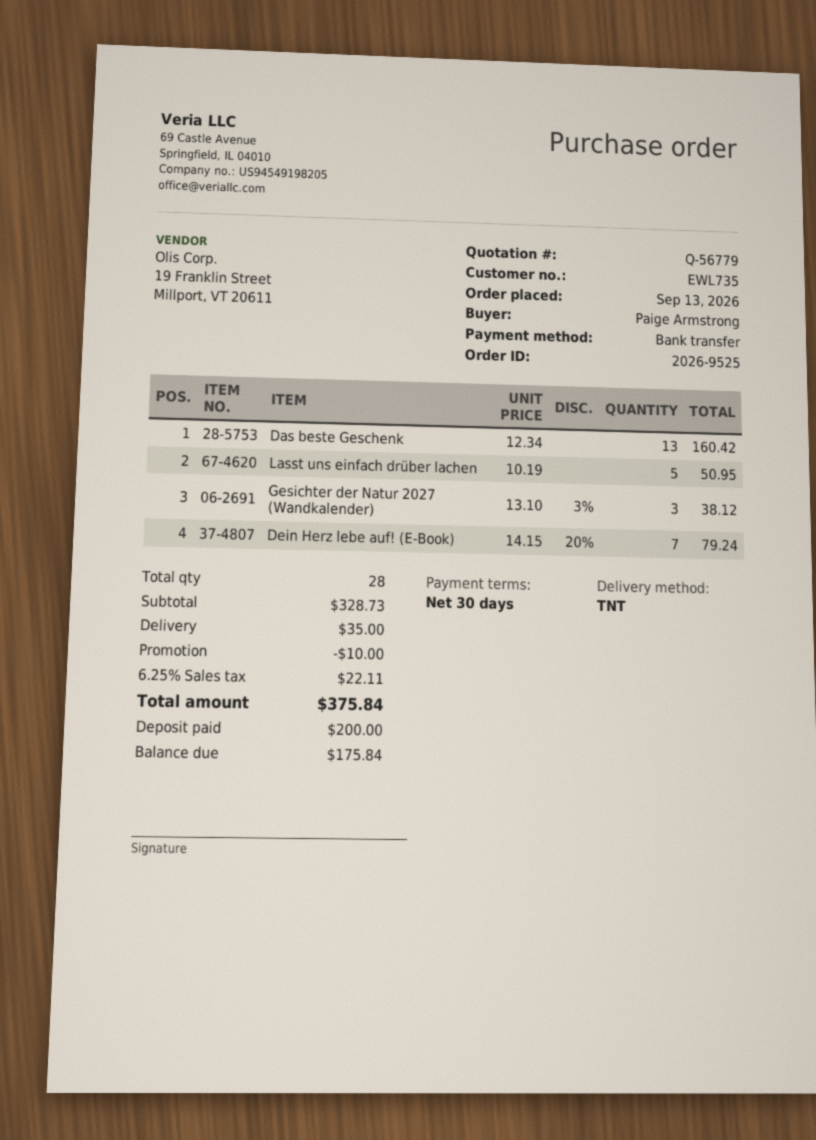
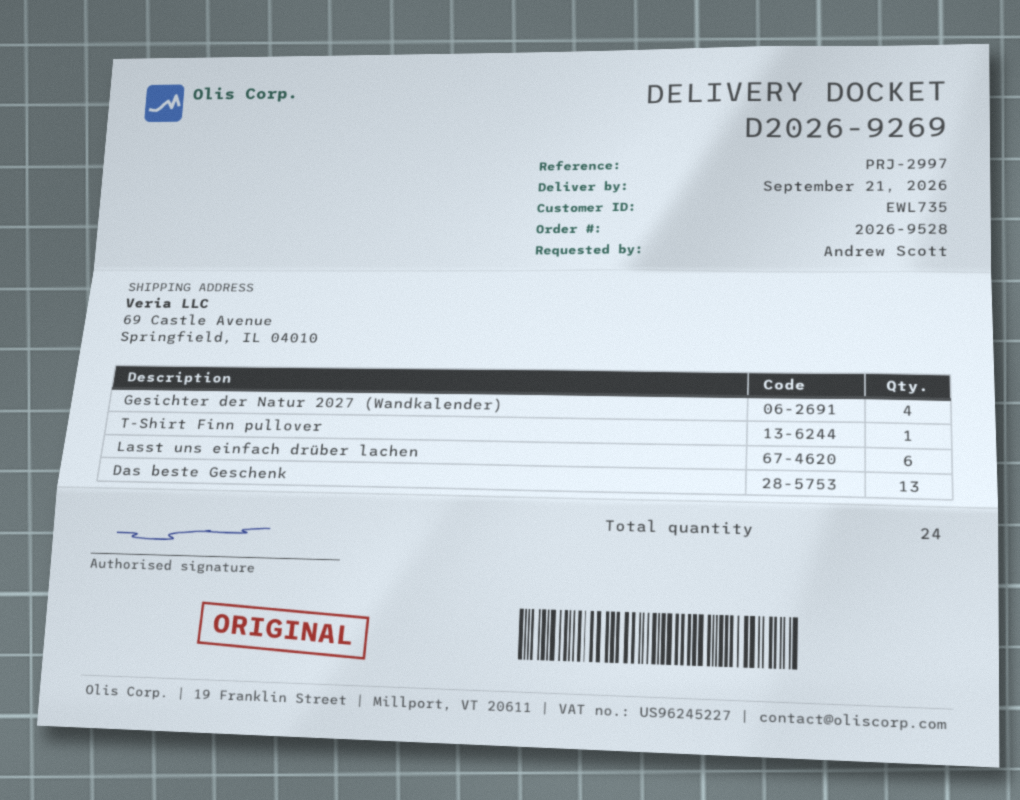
order number: 2026-9525 -> 2026-9528
ordered by: Paige Armstrong -> Andrew Scott
Lasst uns einfach drüber lachen: 5 -> 6
Gesichter der Natur 2027 (Wandkalender): 3 -> 4
Dein Herz lebe auf! (E-Book): 7 -> none
T-Shirt Finn pullover: none -> 1
total quantity: 28 -> 24

